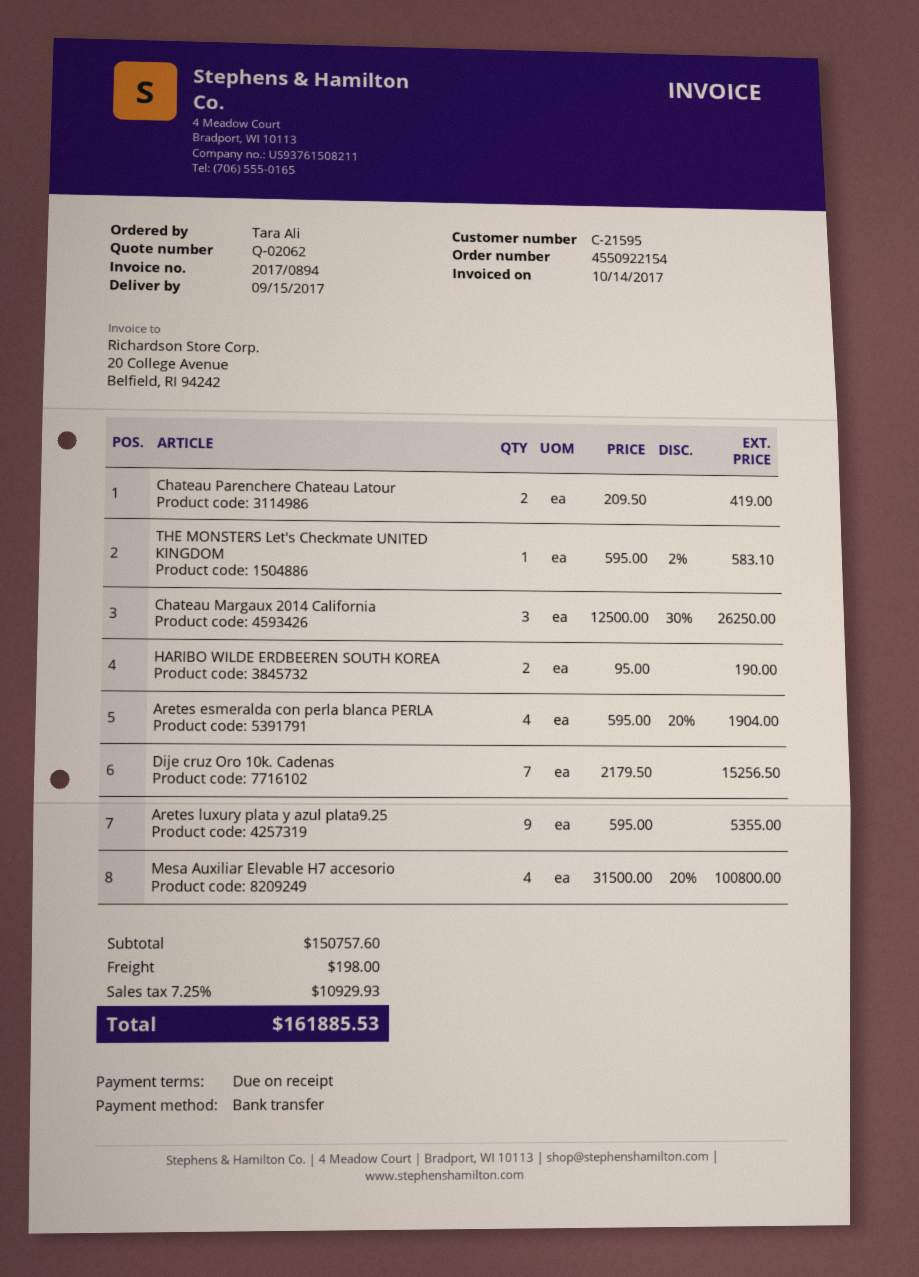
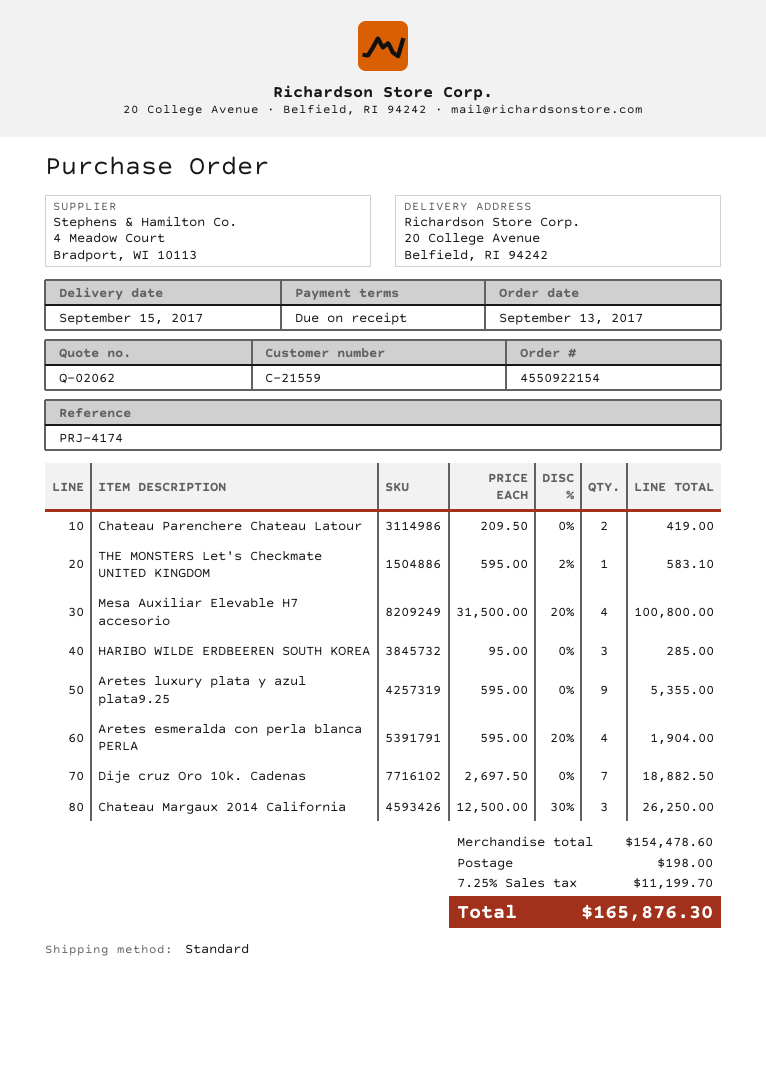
customer number: C-21595 -> C-21559
HARIBO WILDE ERDBEEREN SOUTH KOREA: 2 x 95.00 = 190.00 -> 3 x 95.00 = 285.00
Dije cruz Oro 10k. Cadenas: 7 x 2179.50 = 15256.50 -> 7 x 2697.50 = 18882.50
subtotal: 150757.60 -> 154478.60
tax: 7.25% = 10929.93 -> 7.25% = 11199.70
total: 161885.53 -> 165876.30

